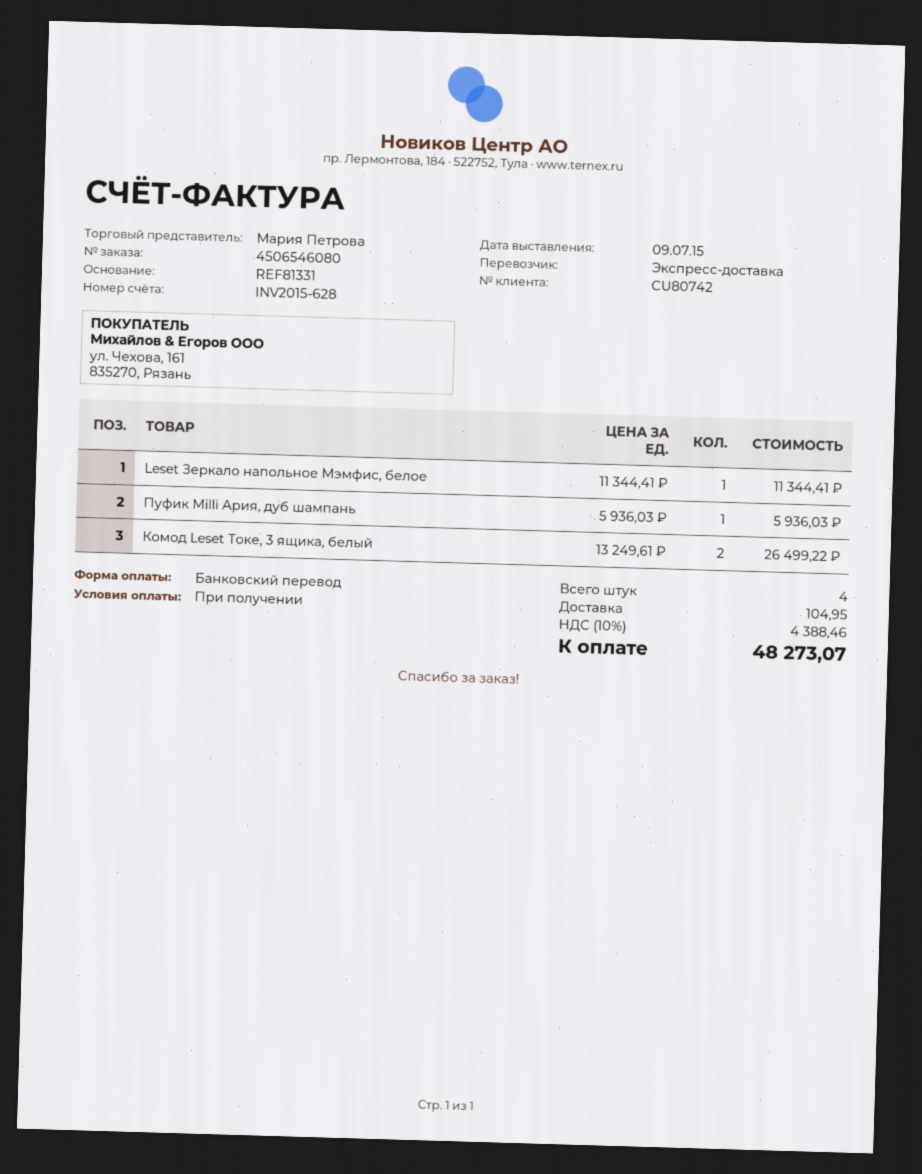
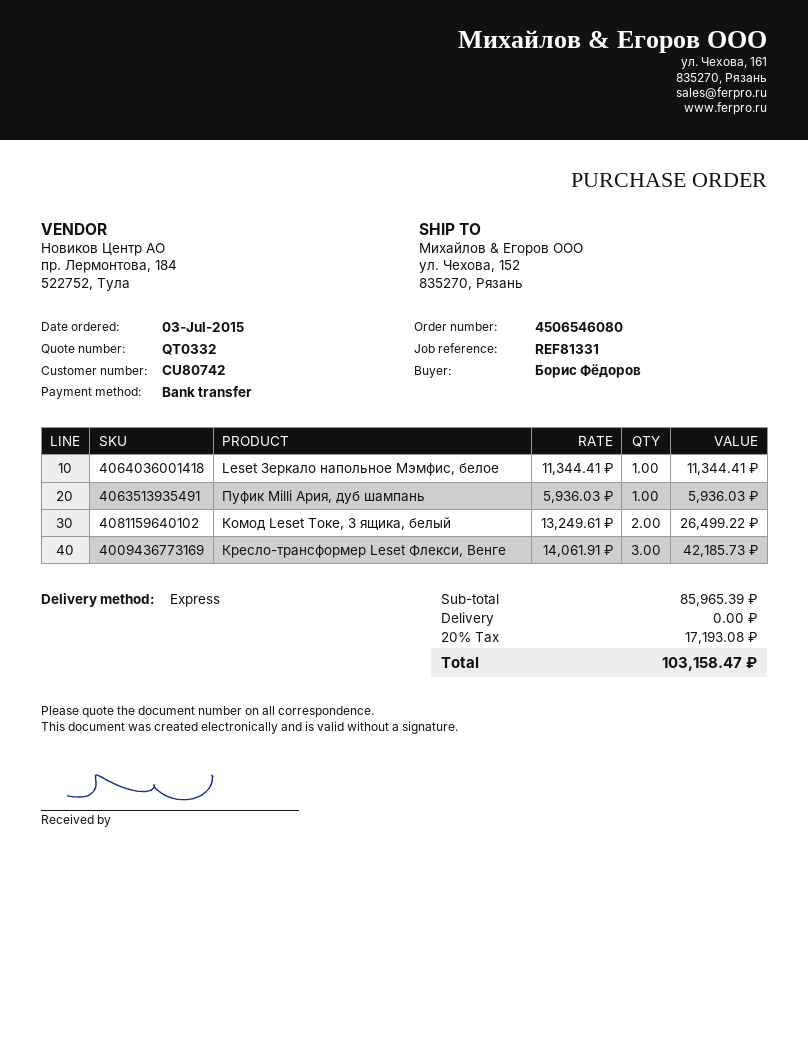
Кресло-трансформер Leset Флекси, Венге: none -> 3 x 14061.91 = 42185.73
shipping: 104.95 -> 0.00
tax: 10% = 4388.46 -> 20% = 17193.08
total: 48273.07 -> 103158.47

